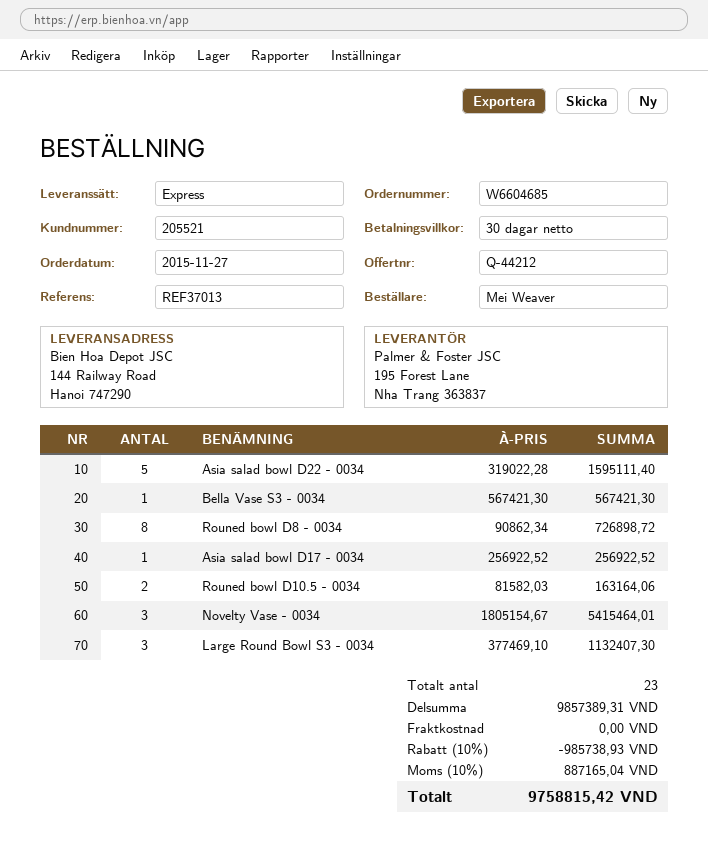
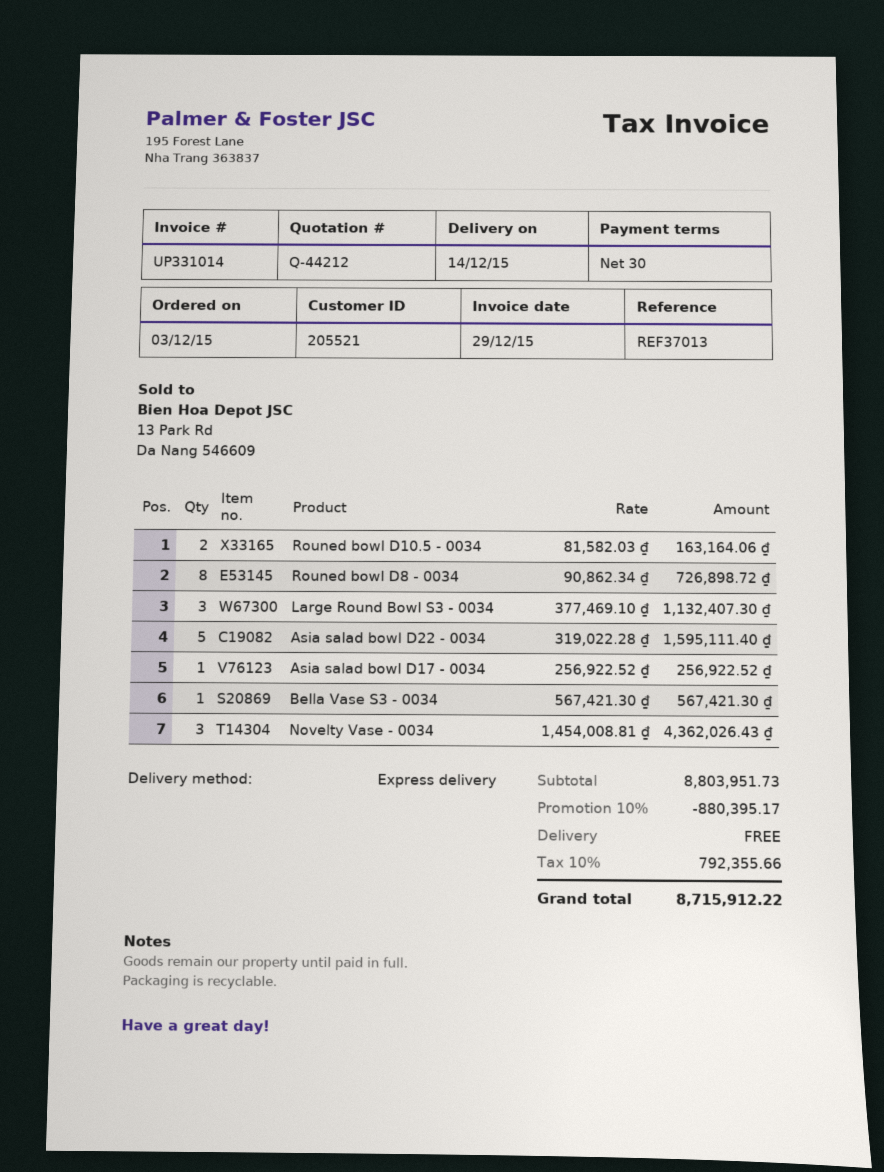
order date: 2015-11-27 -> 2015-12-03
Novelty Vase - 0034: 3 x 1805154.67 = 5415464.01 -> 3 x 1454008.81 = 4362026.43
subtotal: 9857389.31 -> 8803951.73
discount: 10% = 985738.93 -> 10% = 880395.17
tax: 10% = 887165.04 -> 10% = 792355.66
total: 9758815.42 -> 8715912.22

